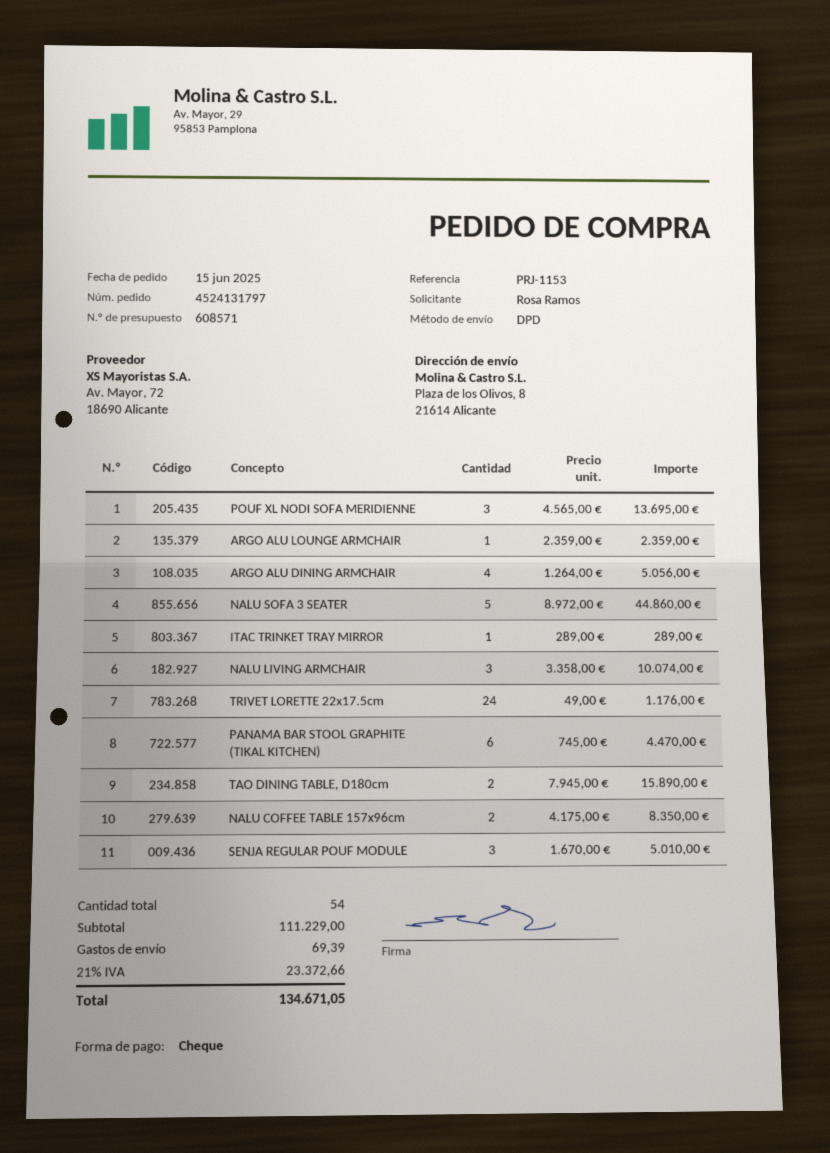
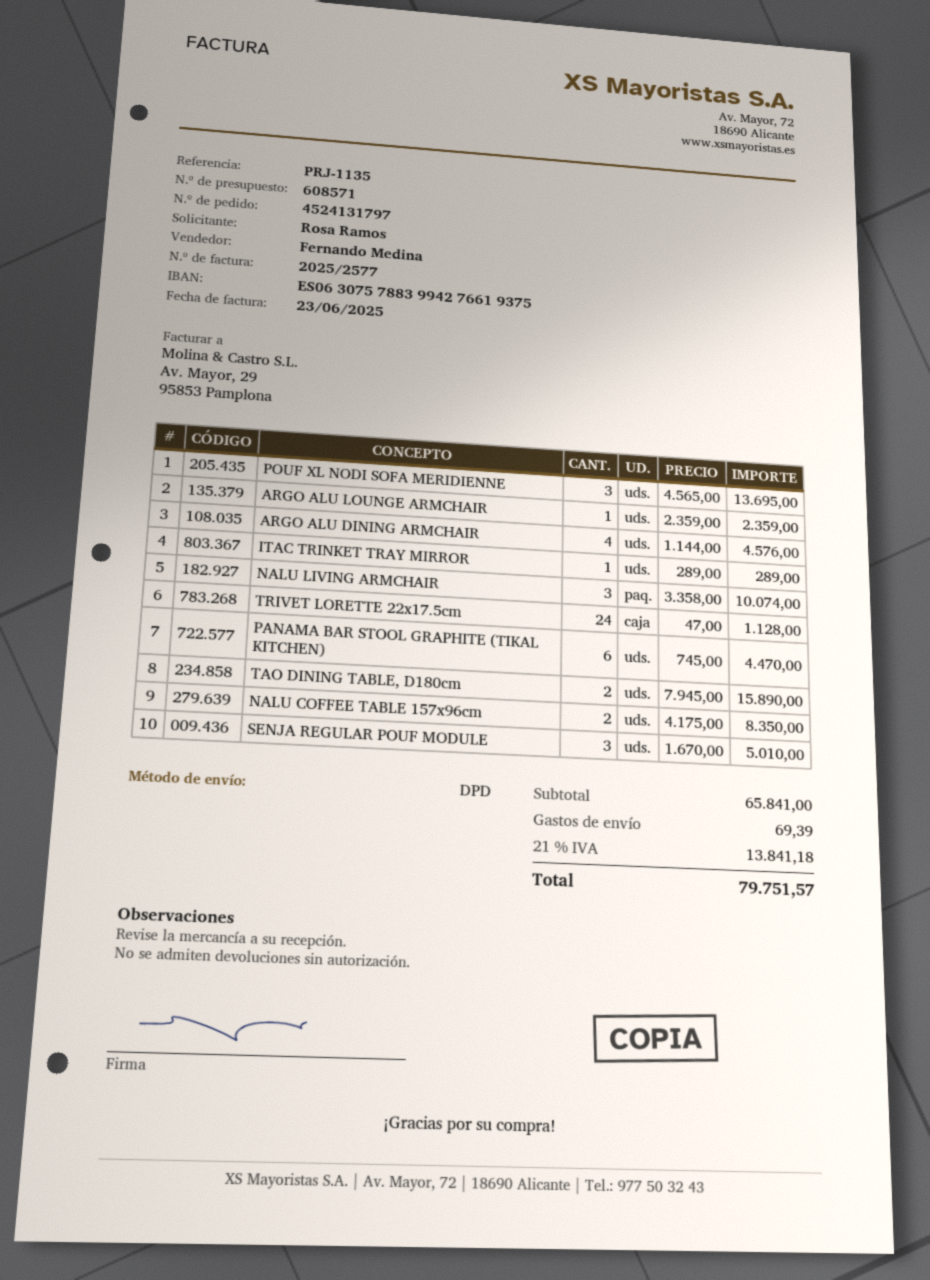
reference: PRJ-1153 -> PRJ-1135
ARGO ALU DINING ARMCHAIR: 4 x 1264.00 = 5056.00 -> 4 x 1144.00 = 4576.00
NALU SOFA 3 SEATER: 5 x 8972.00 = 44860.00 -> none
TRIVET LORETTE 22x17.5cm: 24 x 49.00 = 1176.00 -> 24 x 47.00 = 1128.00
subtotal: 111229.00 -> 65841.00
tax: 21% = 23372.66 -> 21% = 13841.18
total: 134671.05 -> 79751.57

